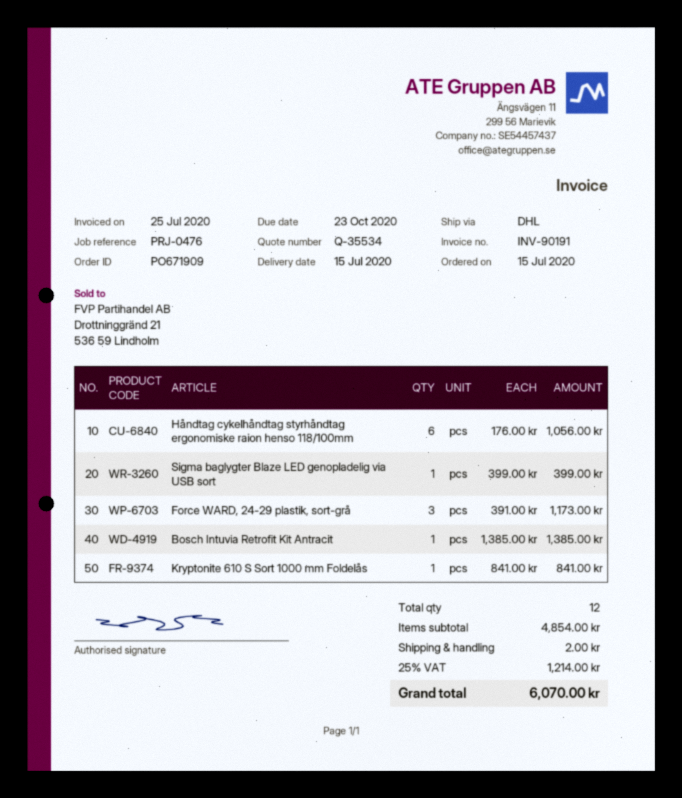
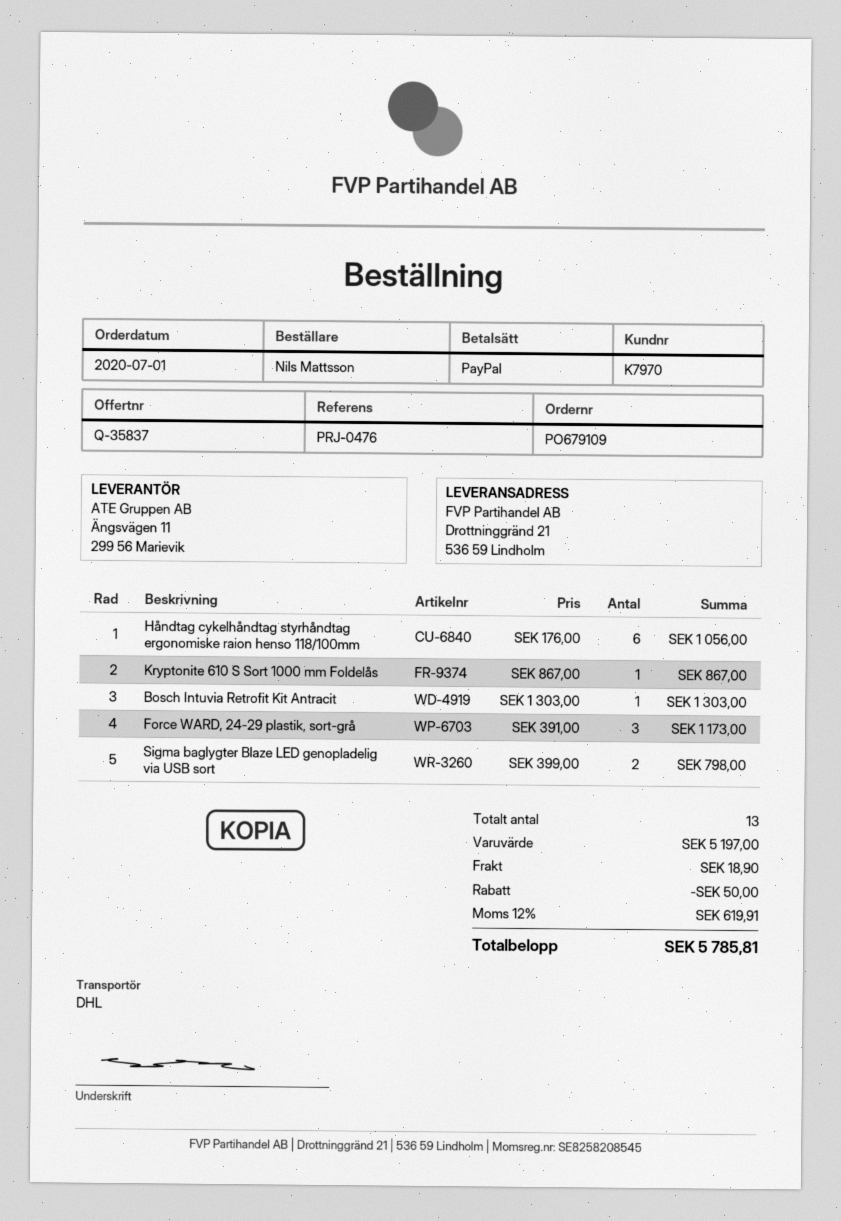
quote number: Q-35534 -> Q-35837
order number: PO671909 -> PO679109
order date: 2020-07-15 -> 2020-07-01
Sigma baglygter Blaze LED genopladelig via USB sort: 1 x 399.00 = 399.00 -> 2 x 399.00 = 798.00
Bosch Intuvia Retrofit Kit Antracit: 1 x 1385.00 = 1385.00 -> 1 x 1303.00 = 1303.00
Kryptonite 610 S Sort 1000 mm Foldelås: 1 x 841.00 = 841.00 -> 1 x 867.00 = 867.00
total quantity: 12 -> 13
subtotal: 4854.00 -> 5197.00
discount: none -> 50.00
shipping: 2.00 -> 18.90
tax: 25% = 1214.00 -> 12% = 619.91
total: 6070.00 -> 5785.81

